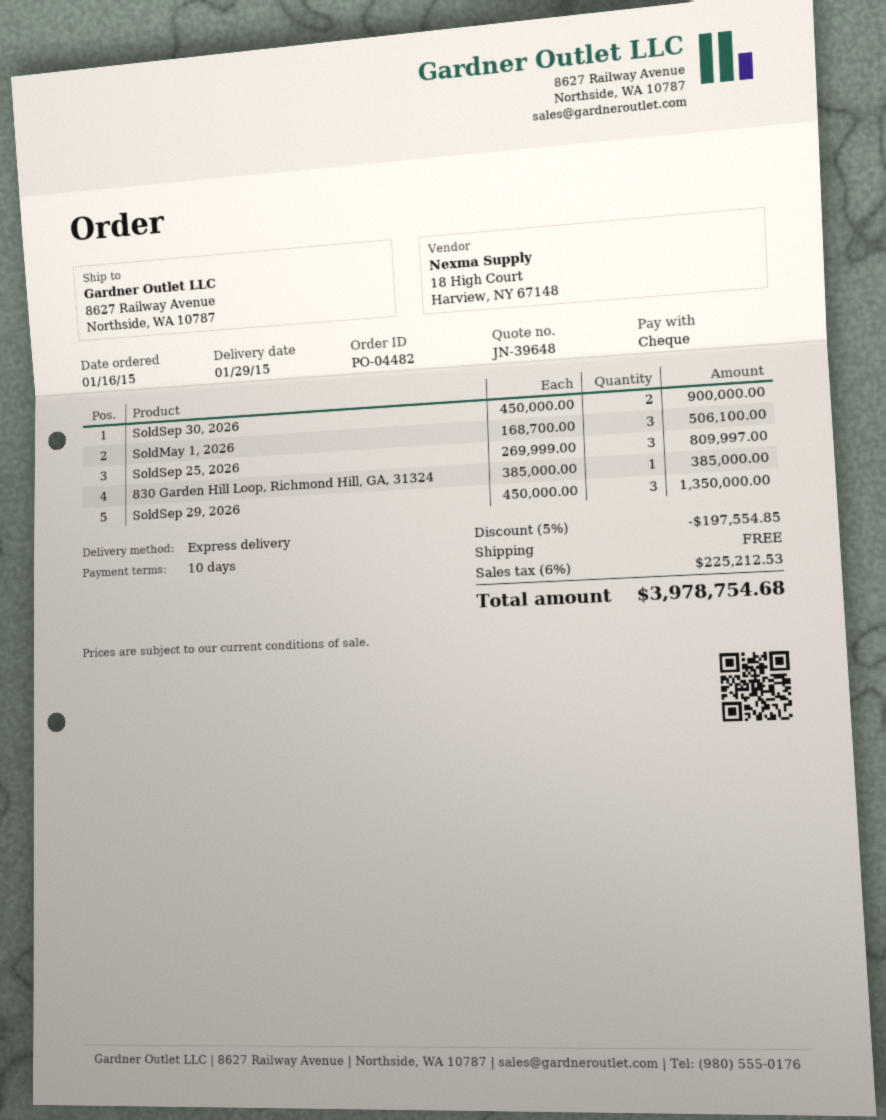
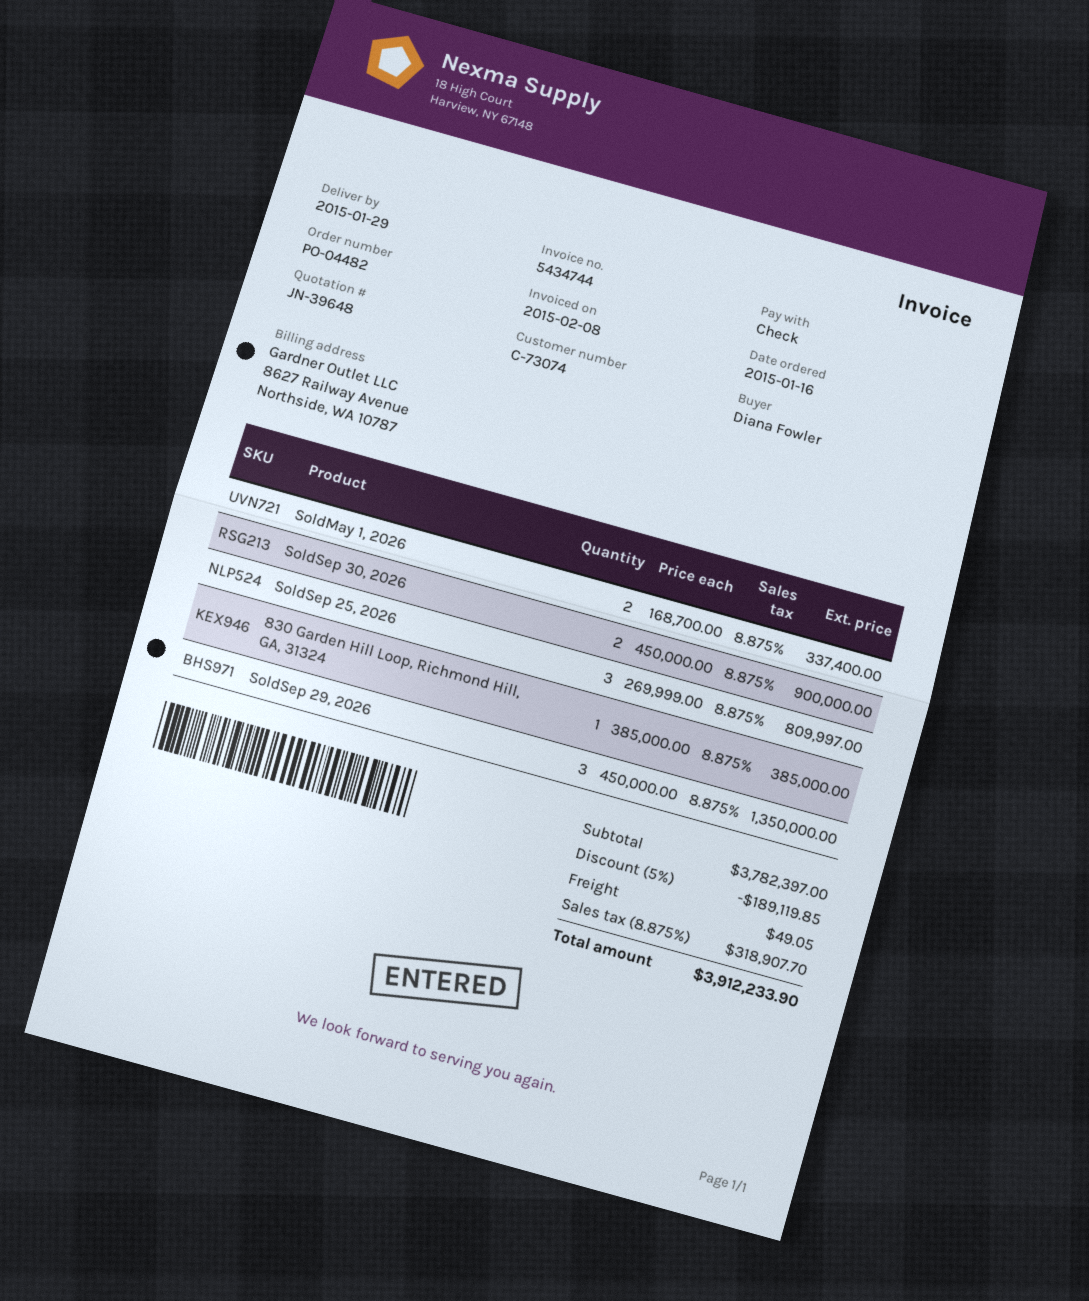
SoldMay 1, 2026: 3 x 168700.00 = 506100.00 -> 2 x 168700.00 = 337400.00
discount: 5% = 197554.85 -> 5% = 189119.85
shipping: 0.00 -> 49.05
tax: 6% = 225212.53 -> 8.875% = 318907.70
total: 3978754.68 -> 3912233.90

